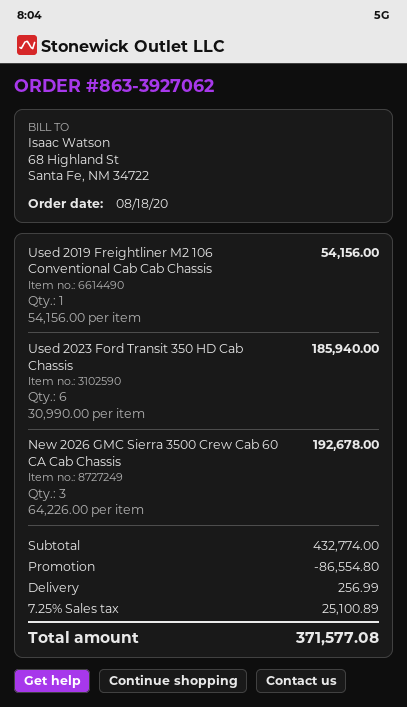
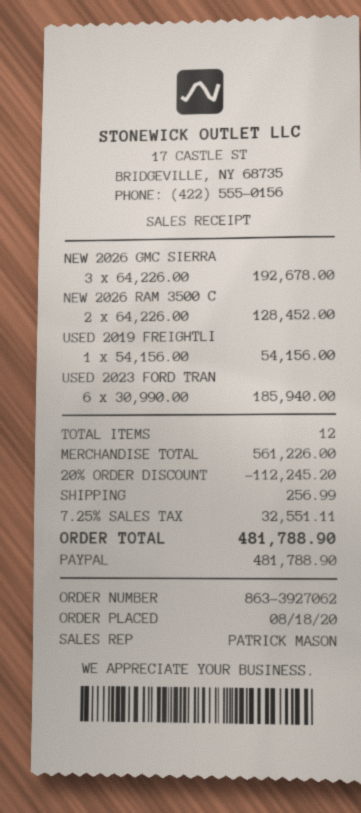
NEW 2026 RAM 3500 C: none -> 2 x 64226.00 = 128452.00
subtotal: 432774.00 -> 561226.00
discount: 86554.80 -> 112245.20
tax: 7.25% = 25100.89 -> 7.25% = 32551.11
total: 371577.08 -> 481788.90

